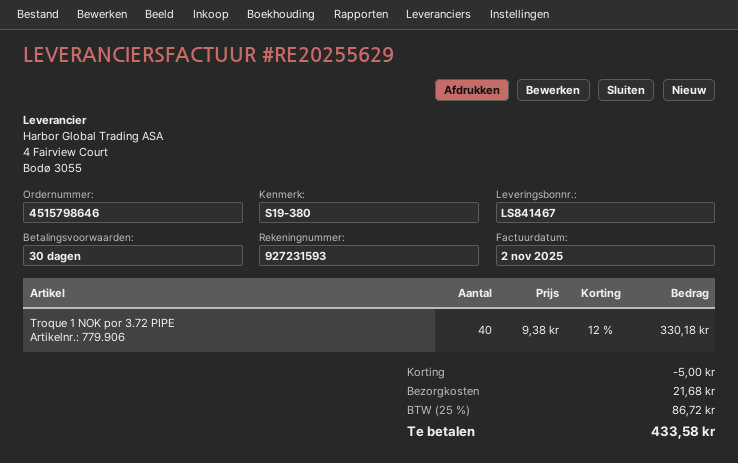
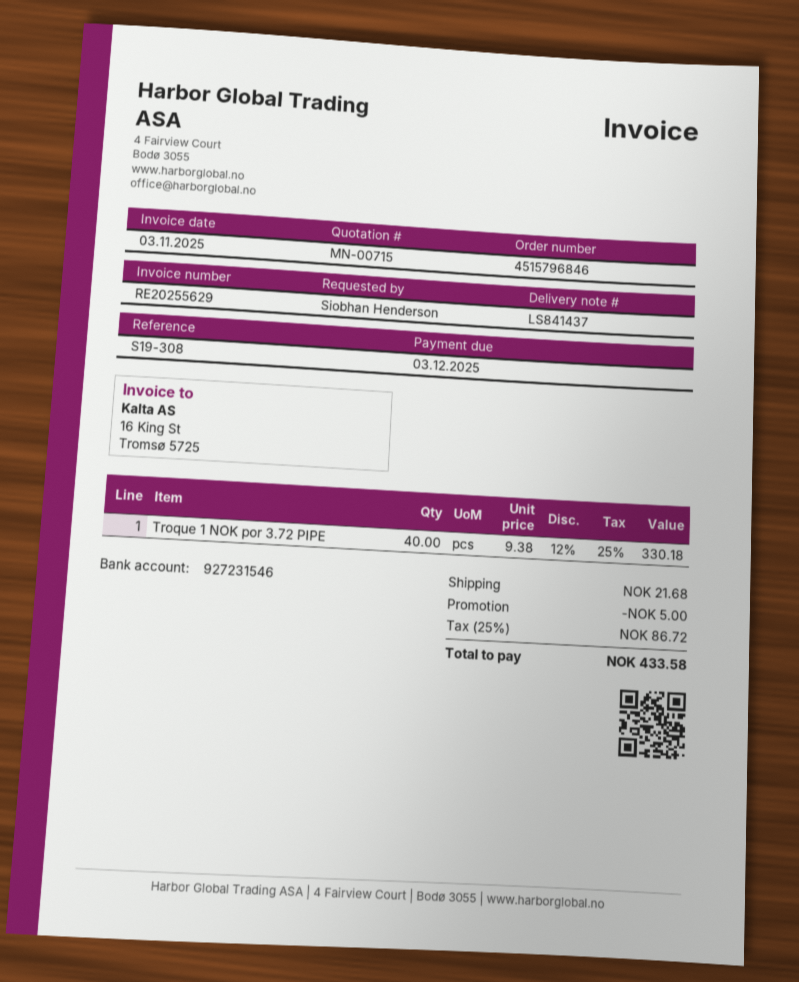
order number: 4515798646 -> 4515796846
delivery note number: LS841467 -> LS841437
invoice date: 2025-11-02 -> 2025-11-03
reference: S19-380 -> S19-308
bank account: 927231593 -> 927231546

